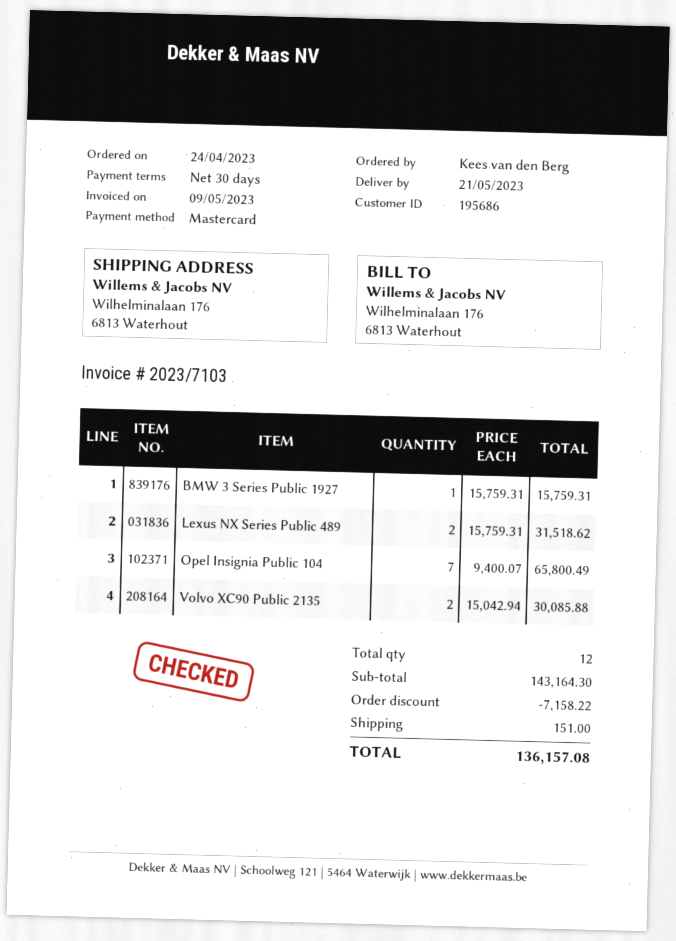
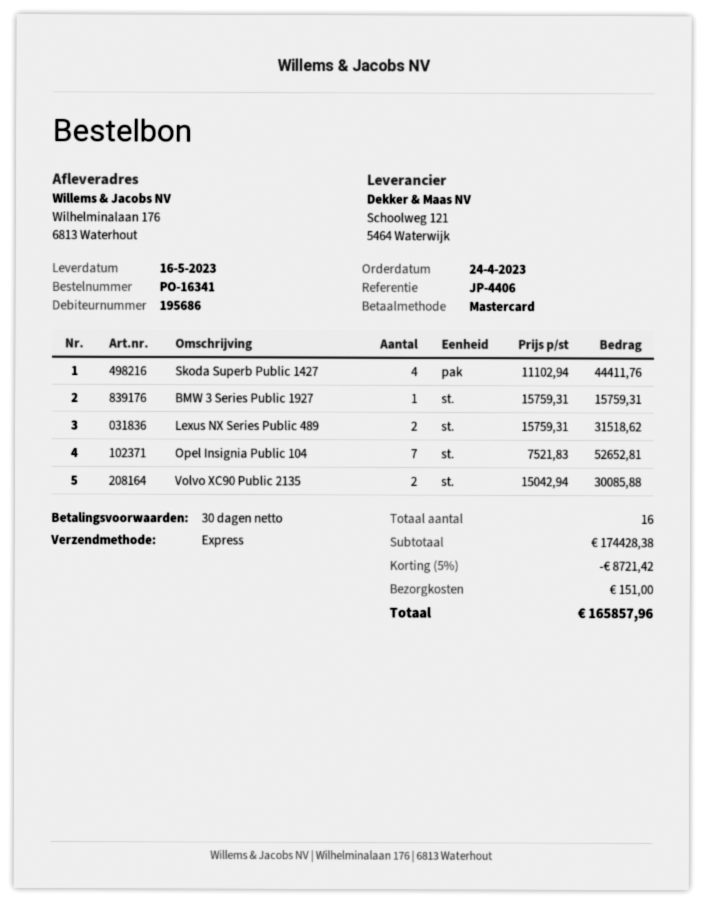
delivery date: 2023-05-21 -> 2023-05-16
Opel Insignia Public 104: 7 x 9400.07 = 65800.49 -> 7 x 7521.83 = 52652.81
Skoda Superb Public 1427: none -> 4 x 11102.94 = 44411.76
total quantity: 12 -> 16
subtotal: 143164.30 -> 174428.38
discount: 7158.22 -> 8721.42
total: 136157.08 -> 165857.96

